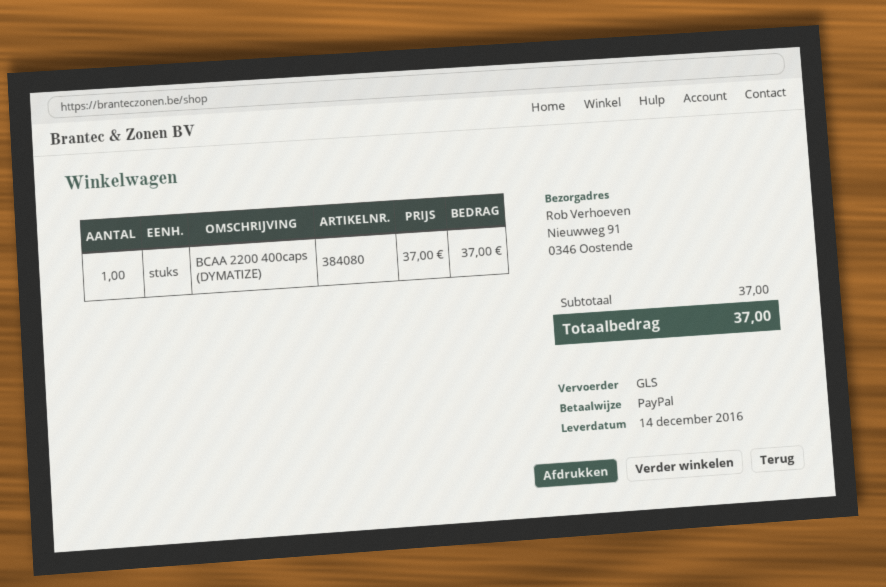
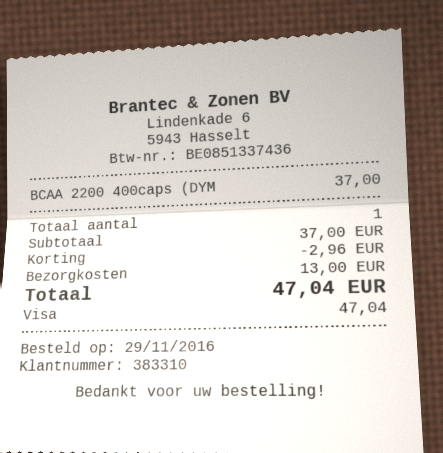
payment method: PayPal -> Visa
discount: none -> 2.96
shipping: none -> 13.00
total: 37.00 -> 47.04

